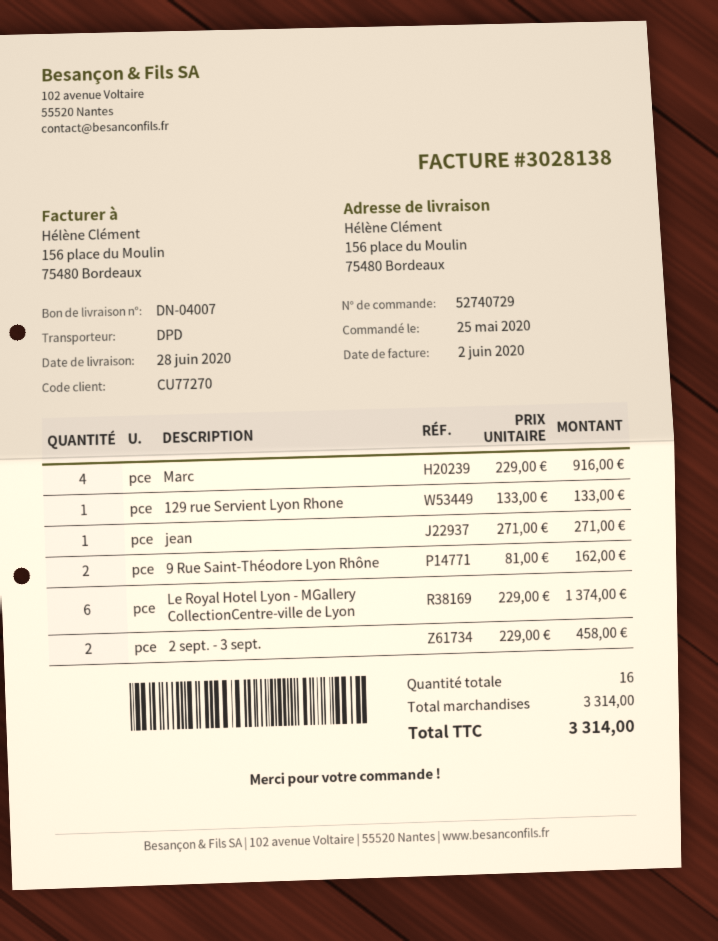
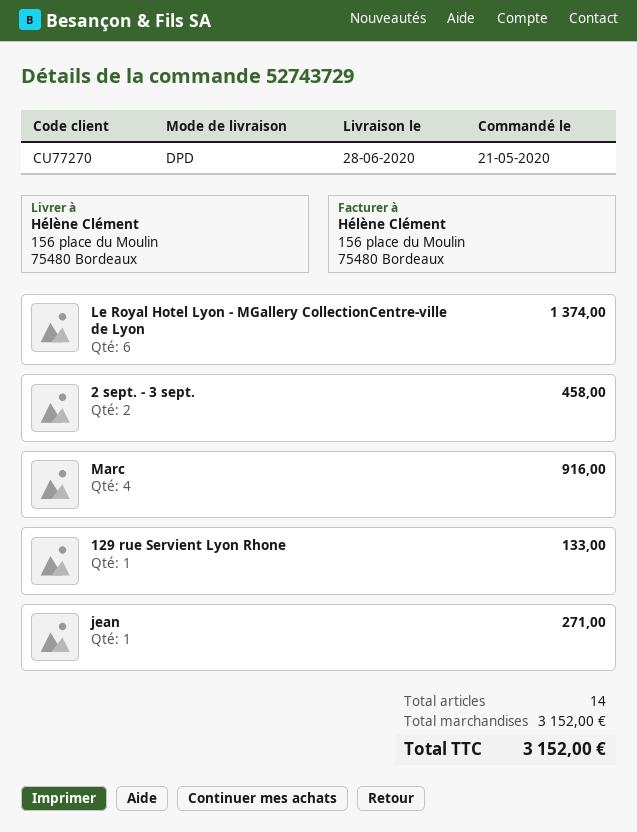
order number: 52740729 -> 52743729
order date: 2020-05-25 -> 2020-05-21
9 Rue Saint-Théodore Lyon Rhône: 2 for 162.00 -> none
total quantity: 16 -> 14
subtotal: 3314.00 -> 3152.00
total: 3314.00 -> 3152.00

